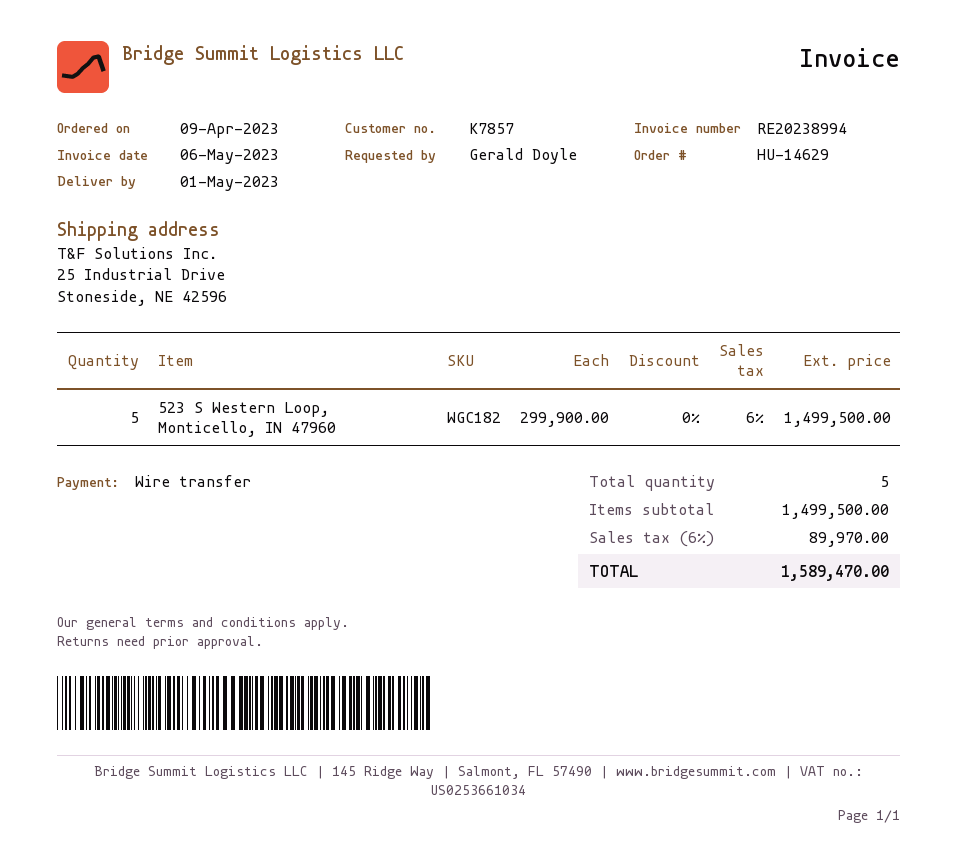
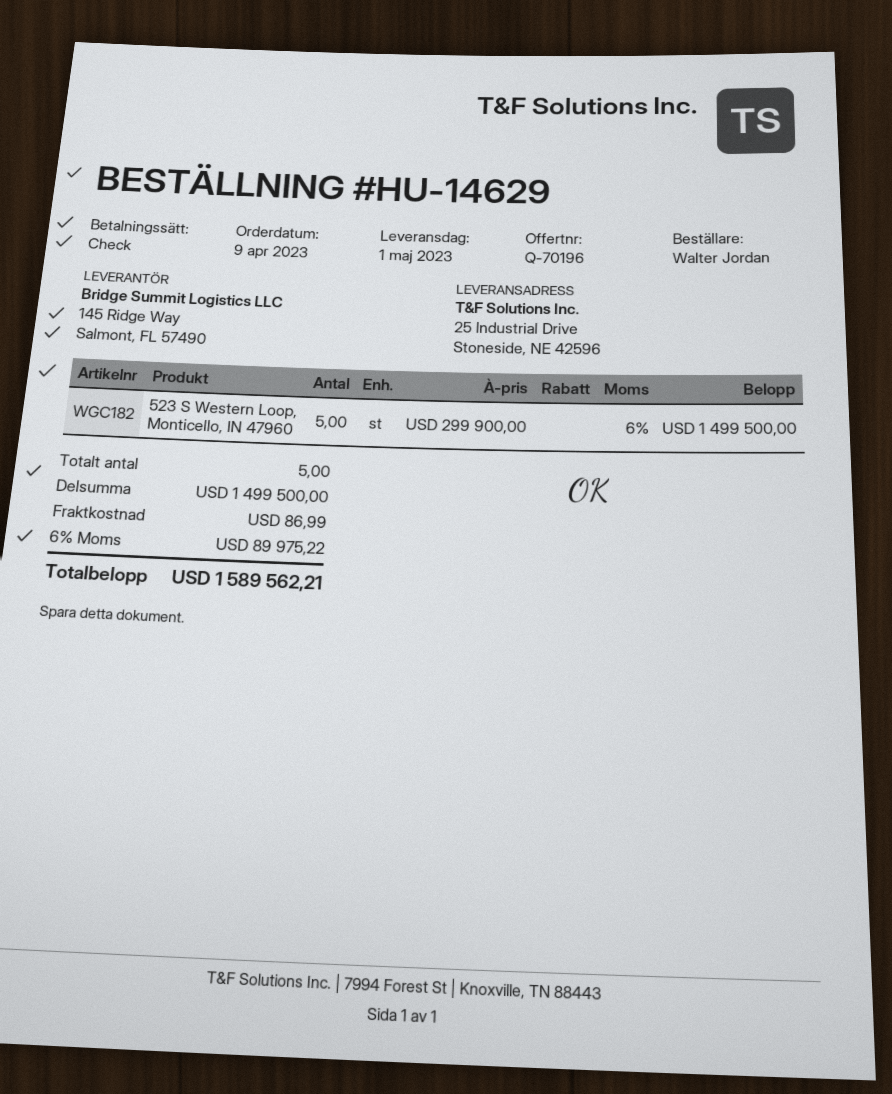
ordered by: Gerald Doyle -> Walter Jordan
payment method: bank transfer -> cheque
shipping: none -> 86.99
tax: 6% = 89970.00 -> 6% = 89975.22
total: 1589470.00 -> 1589562.21

